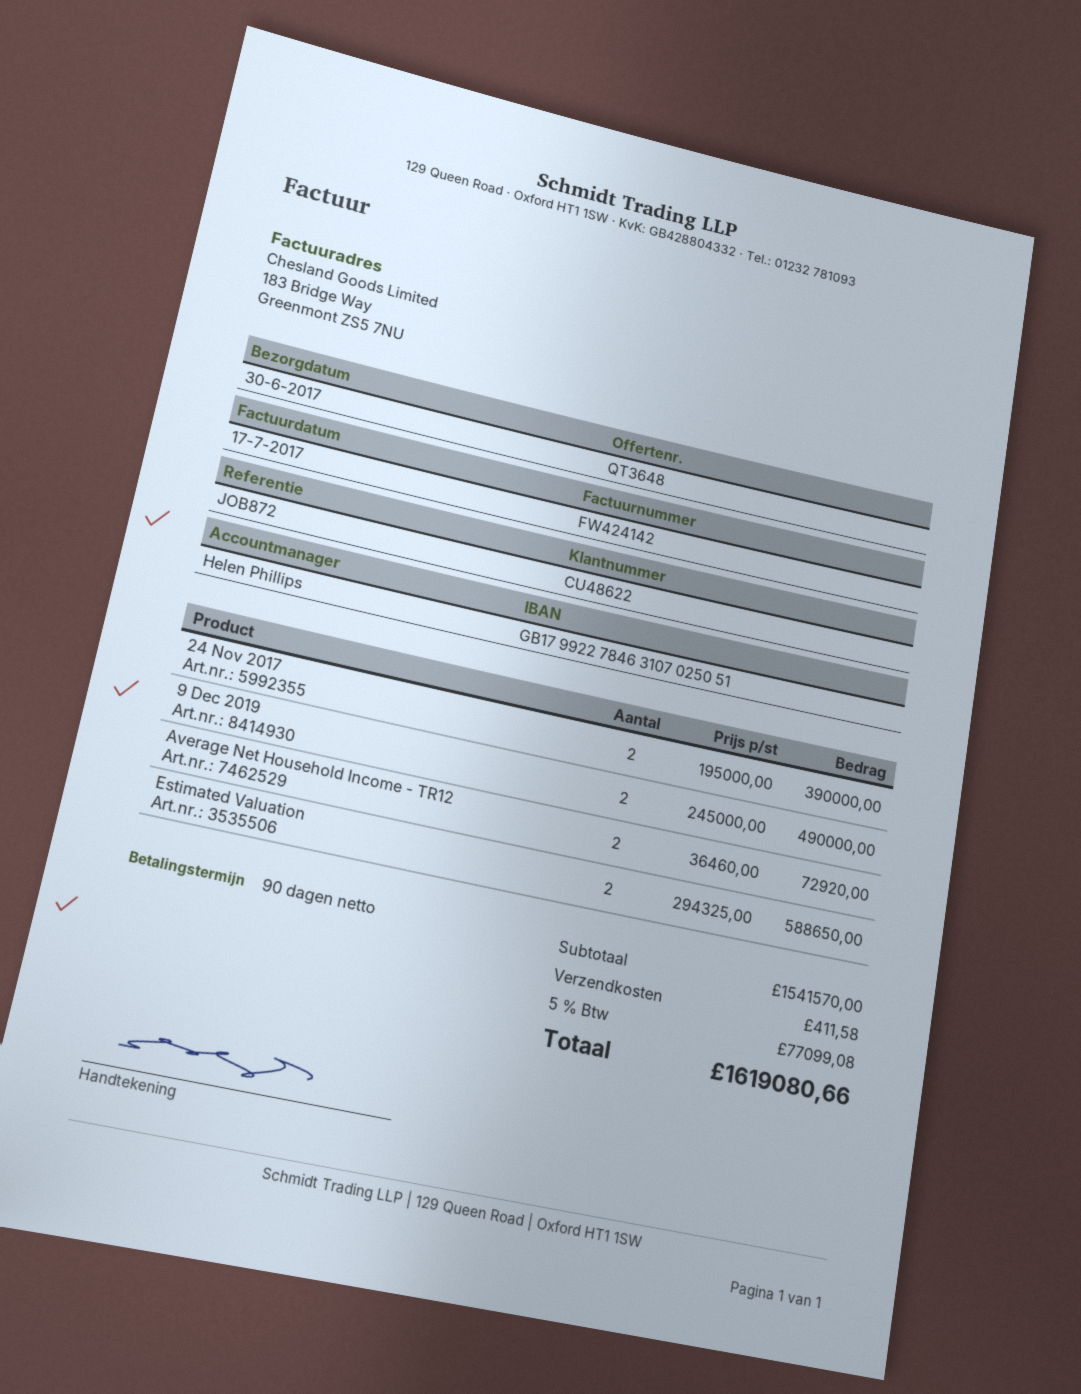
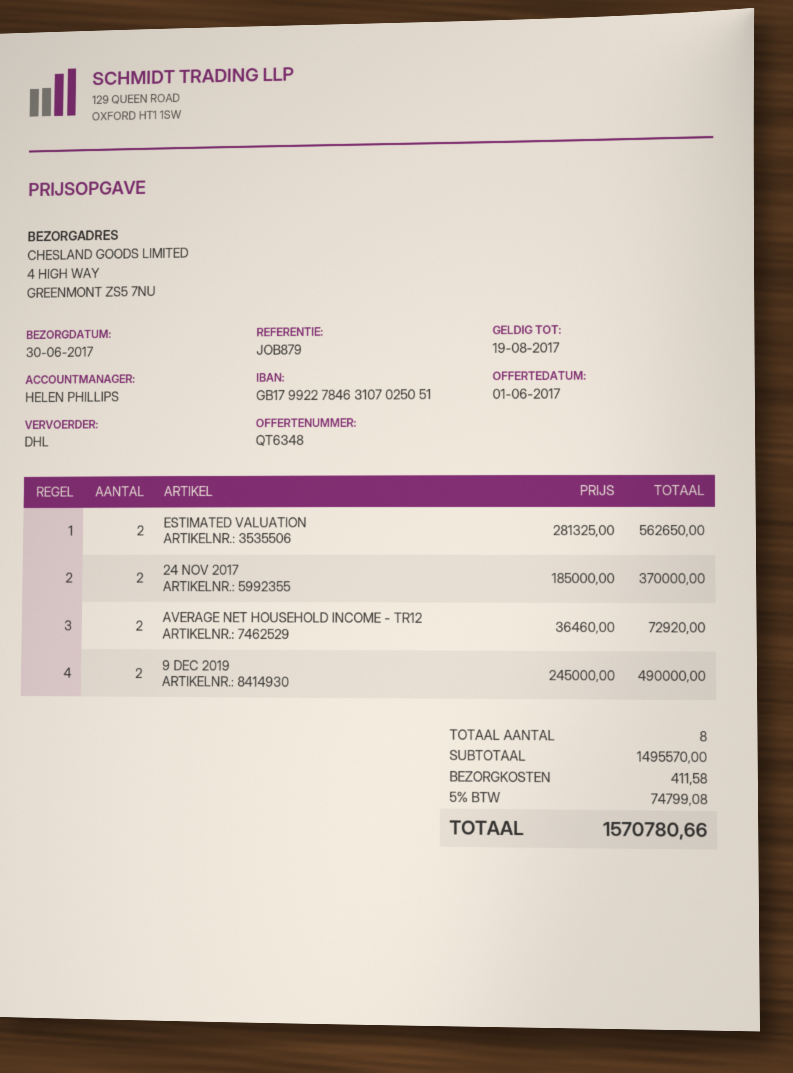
quote number: QT3648 -> QT6348
reference: JOB872 -> JOB879
24 Nov 2017: 2 x 195000.00 = 390000.00 -> 2 x 185000.00 = 370000.00
Estimated Valuation: 2 x 294325.00 = 588650.00 -> 2 x 281325.00 = 562650.00
subtotal: 1541570.00 -> 1495570.00
tax: 5% = 77099.08 -> 5% = 74799.08
total: 1619080.66 -> 1570780.66

